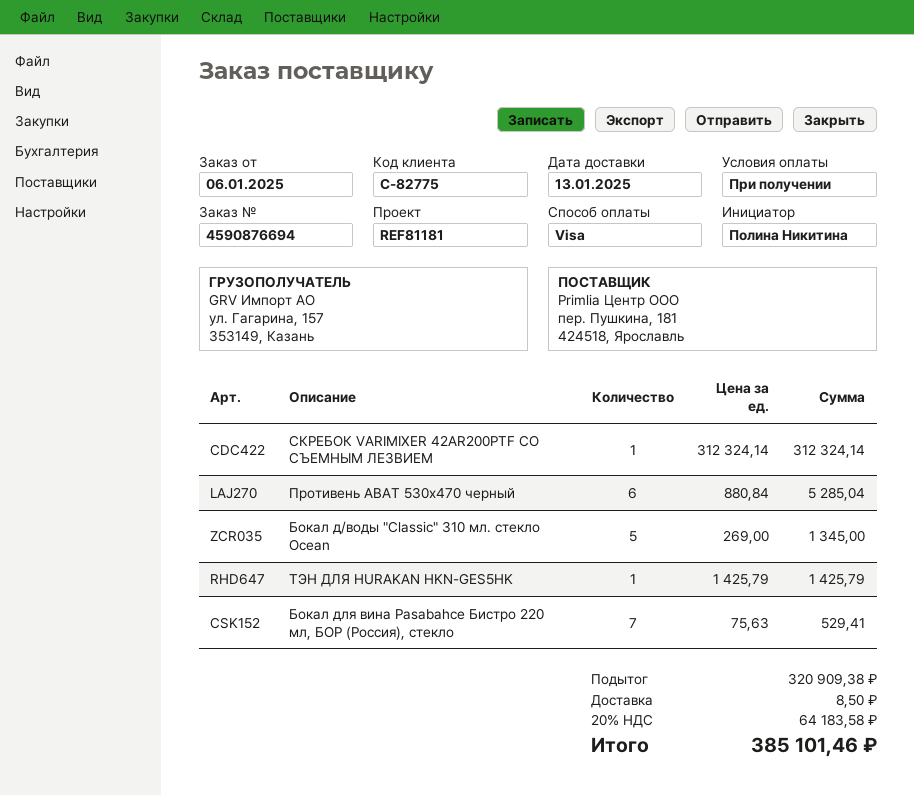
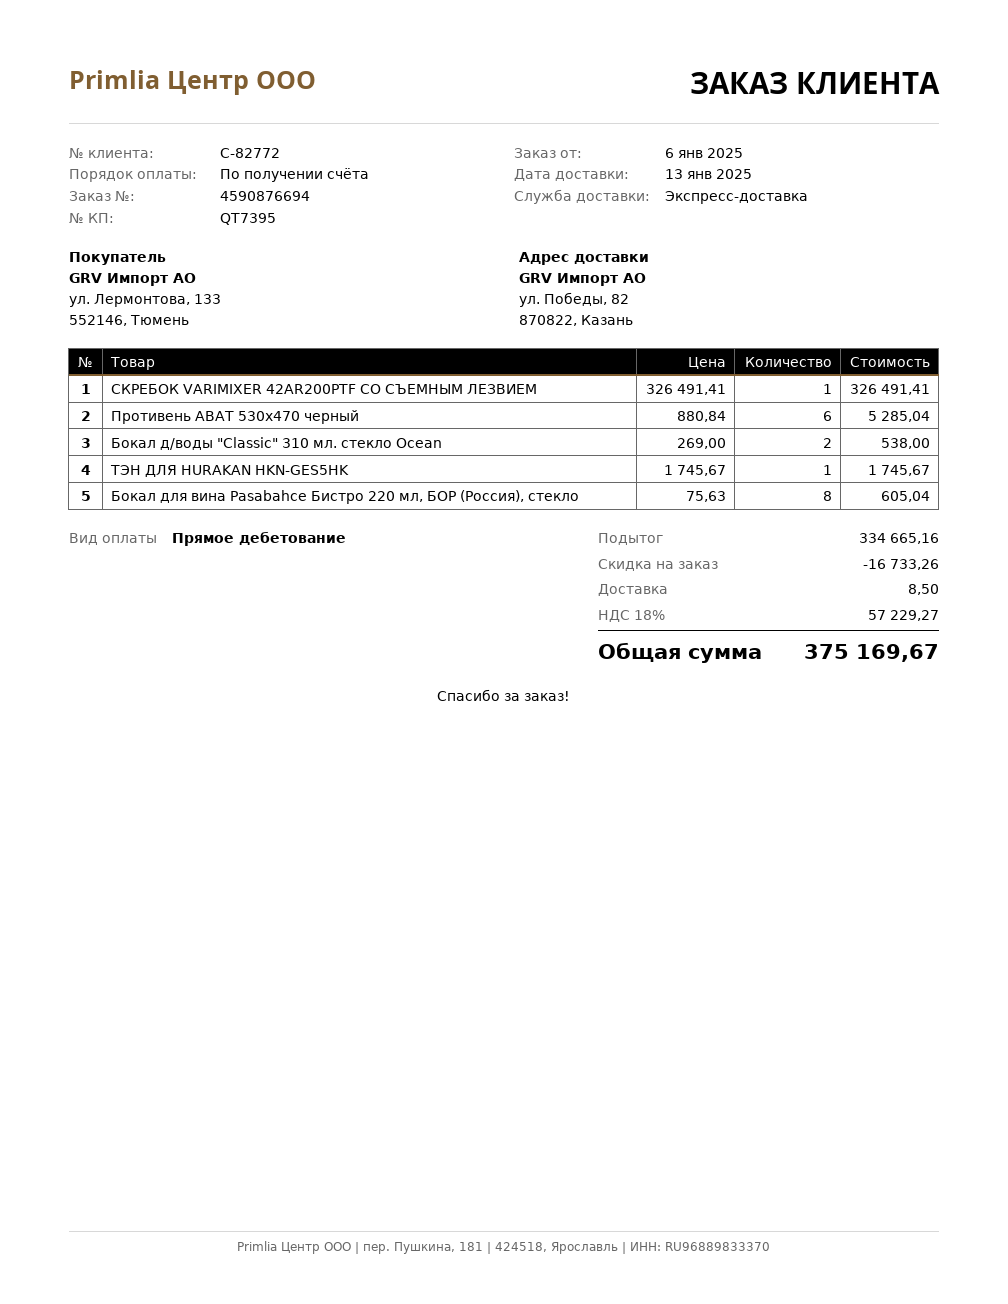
customer number: C-82775 -> C-82772
payment method: Visa -> direct debit
ship to: ул. Гагарина, 157, 353149, Казань -> ул. Победы, 82, 870822, Казань
СКРЕБОК VARIMIXER 42AR200PTF СО СЪЕМНЫМ ЛЕЗВИЕМ: 1 x 312324.14 = 312324.14 -> 1 x 326491.41 = 326491.41
Бокал д/воды "Classic" 310 мл. стекло Ocean: 5 x 269.00 = 1345.00 -> 2 x 269.00 = 538.00
ТЭН ДЛЯ HURAKAN HKN-GES5HK: 1 x 1425.79 = 1425.79 -> 1 x 1745.67 = 1745.67
Бокал для вина Pasabahce Бистро 220 мл, БОР (Россия), стекло: 7 x 75.63 = 529.41 -> 8 x 75.63 = 605.04
subtotal: 320909.38 -> 334665.16
discount: none -> 16733.26
tax: 20% = 64183.58 -> 18% = 57229.27
total: 385101.46 -> 375169.67

